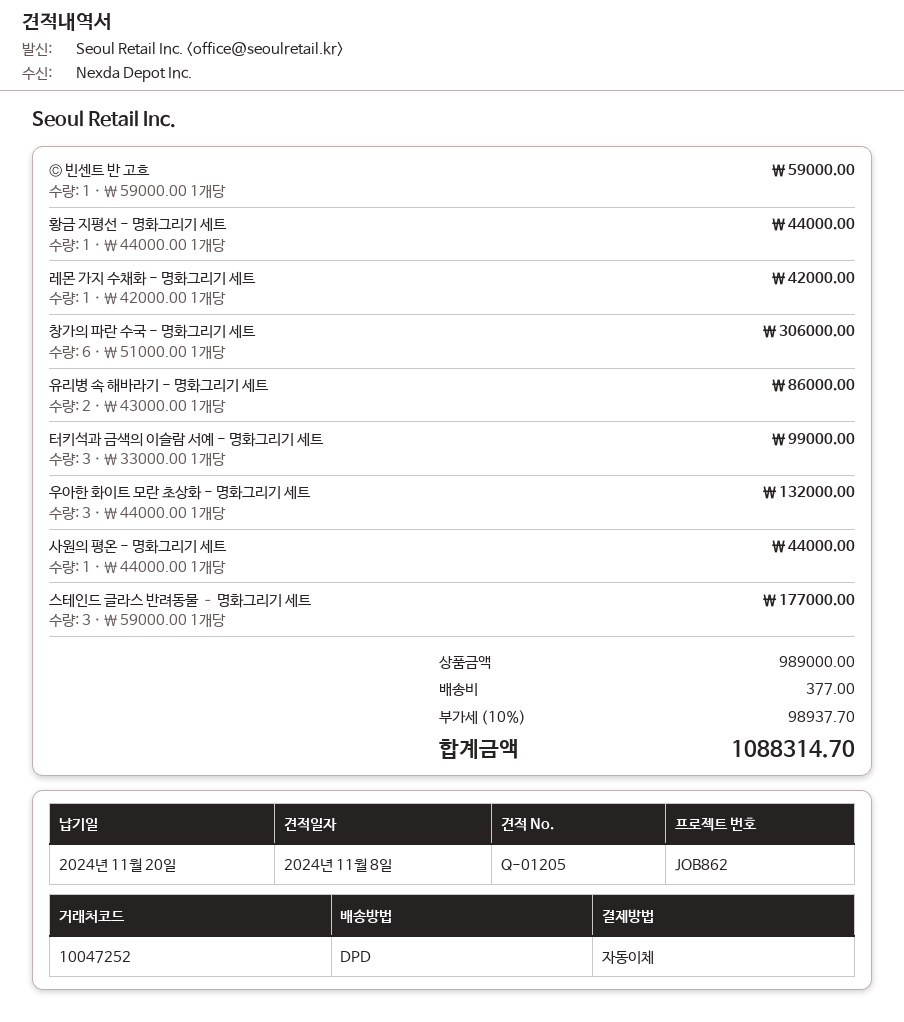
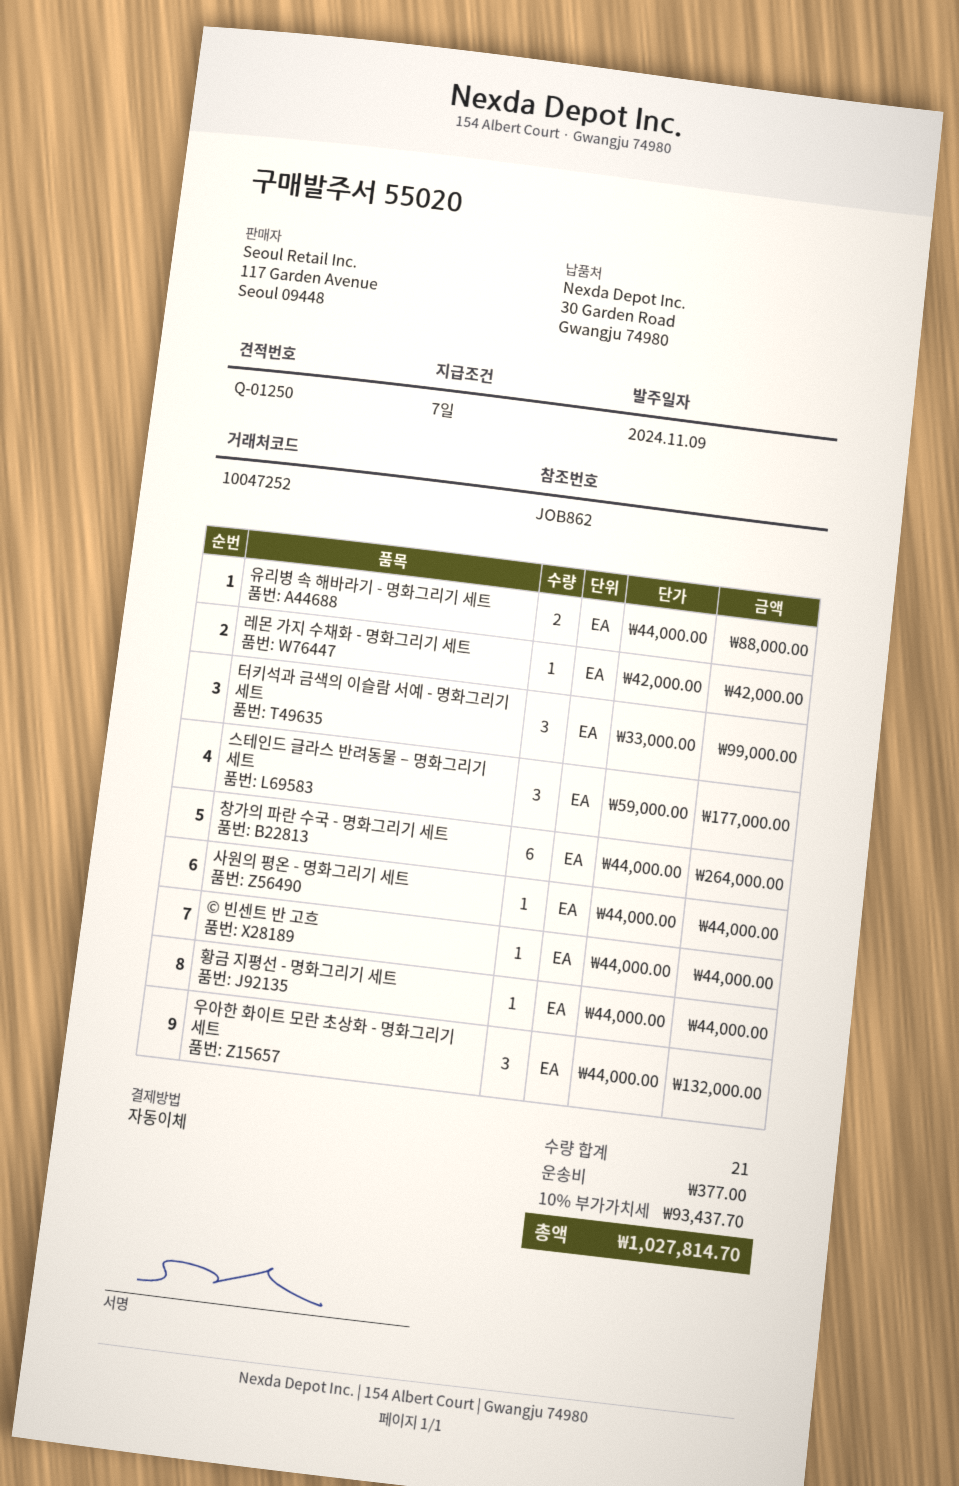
quote number: Q-01205 -> Q-01250
© 빈센트 반 고흐: 1 x 59000.00 = 59000.00 -> 1 x 44000.00 = 44000.00
창가의 파란 수국 - 명화그리기 세트: 6 x 51000.00 = 306000.00 -> 6 x 44000.00 = 264000.00
유리병 속 해바라기 - 명화그리기 세트: 2 x 43000.00 = 86000.00 -> 2 x 44000.00 = 88000.00
tax: 10% = 98937.70 -> 10% = 93437.70
total: 1088314.70 -> 1027814.70

